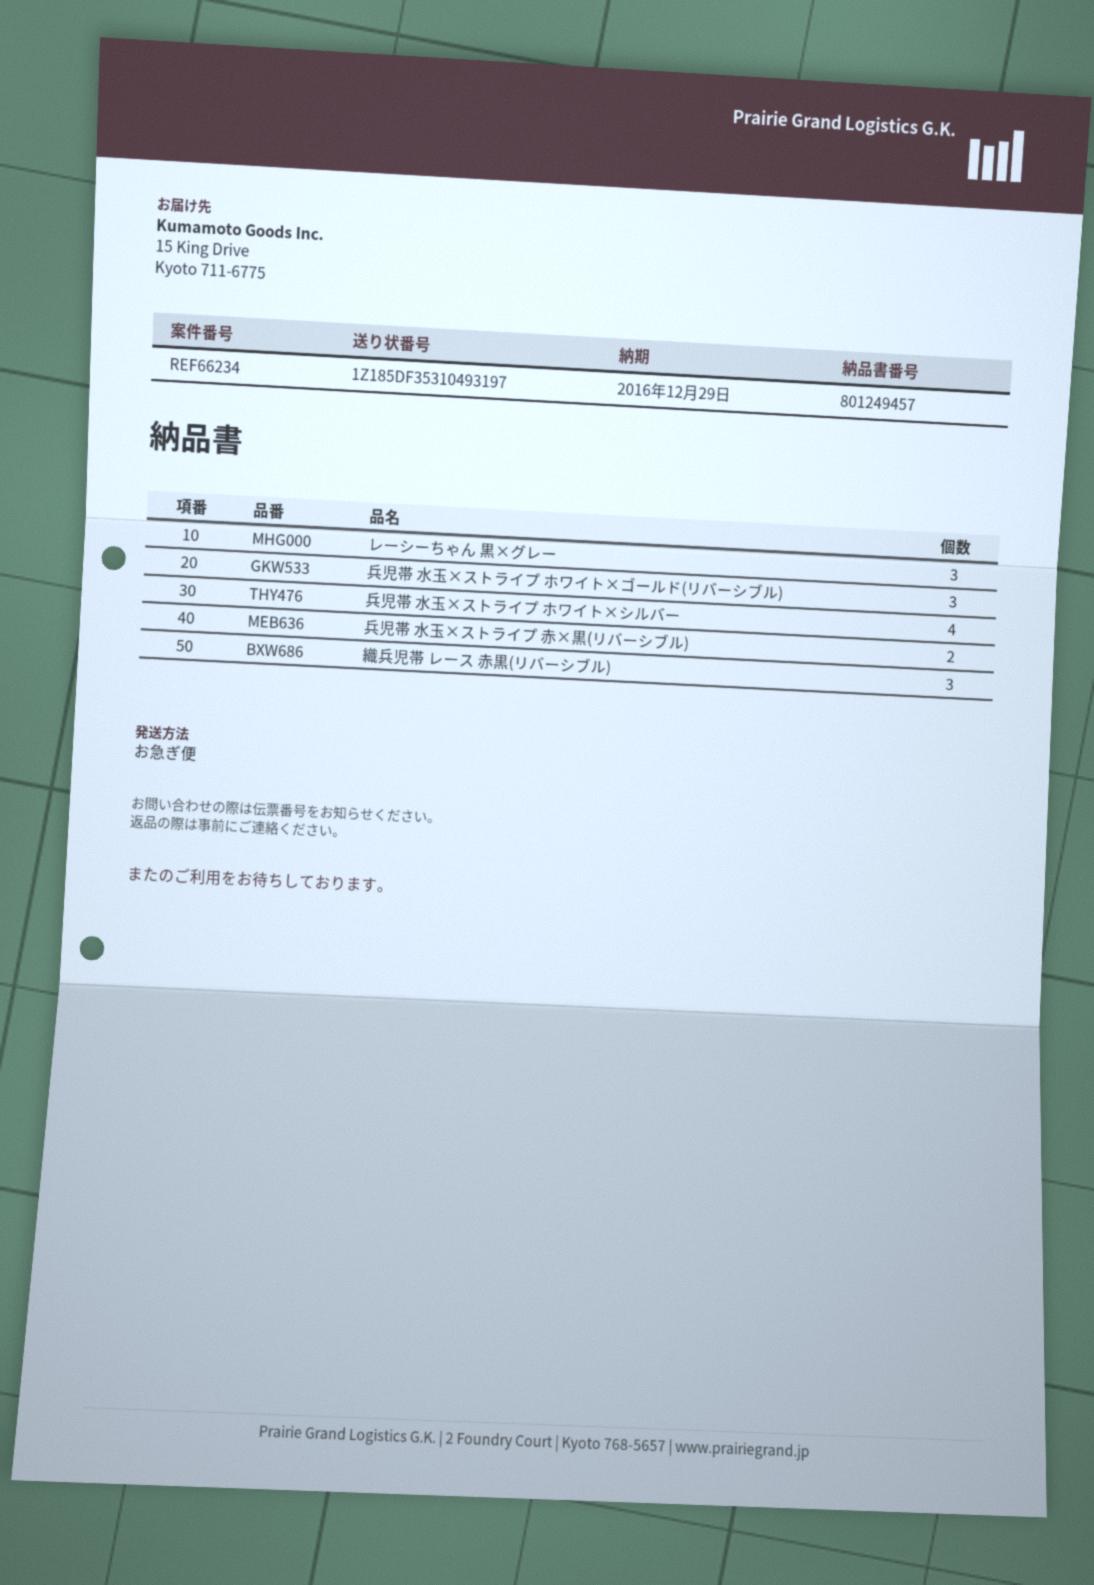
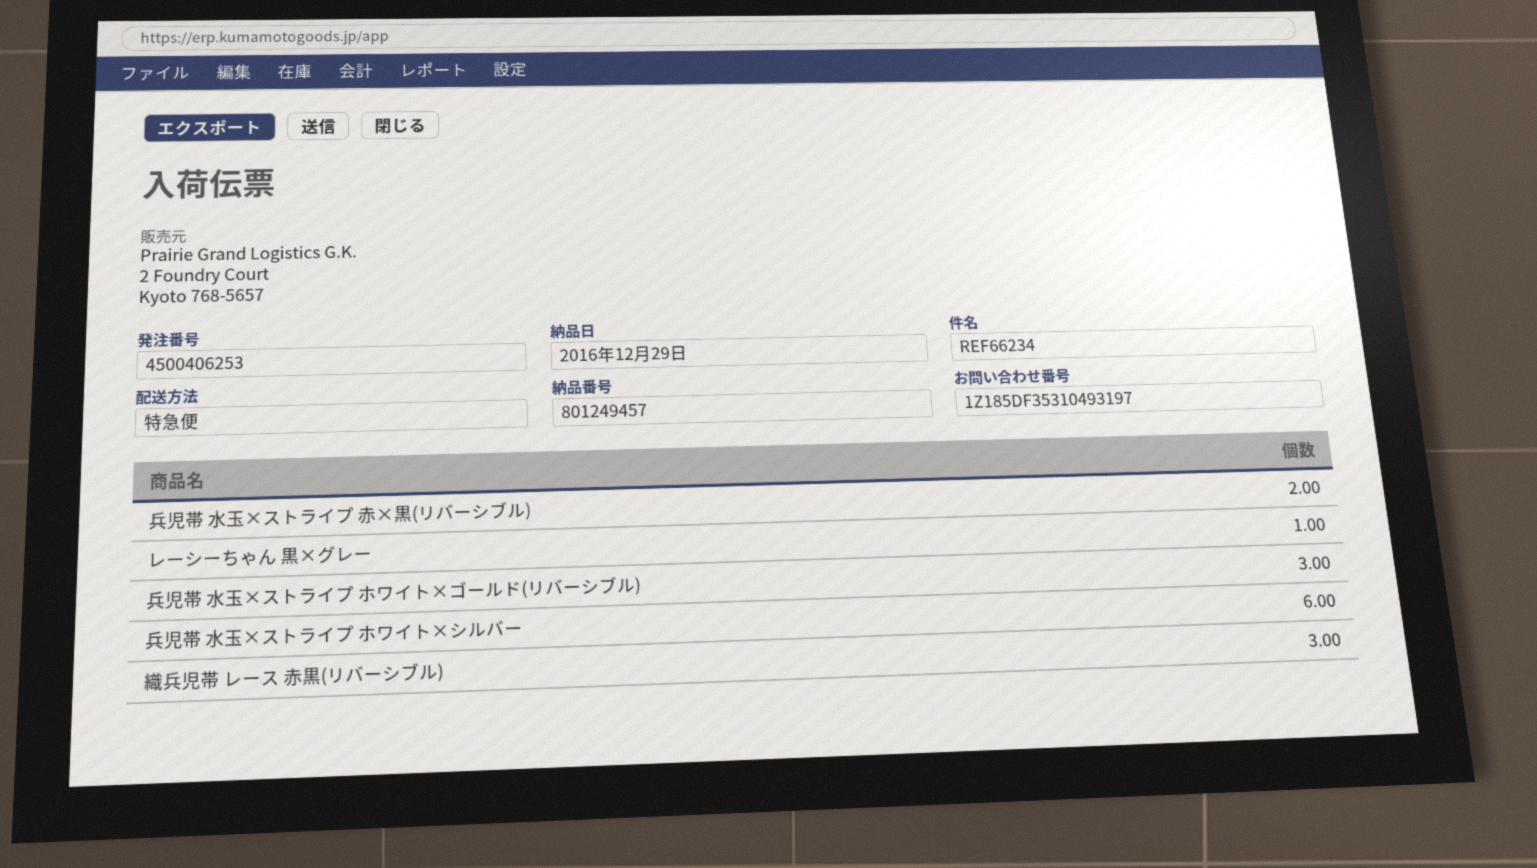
レーシーちゃん 黒×グレー: 3 -> 1
兵児帯 水玉×ストライプ ホワイト×シルバー: 4 -> 6

